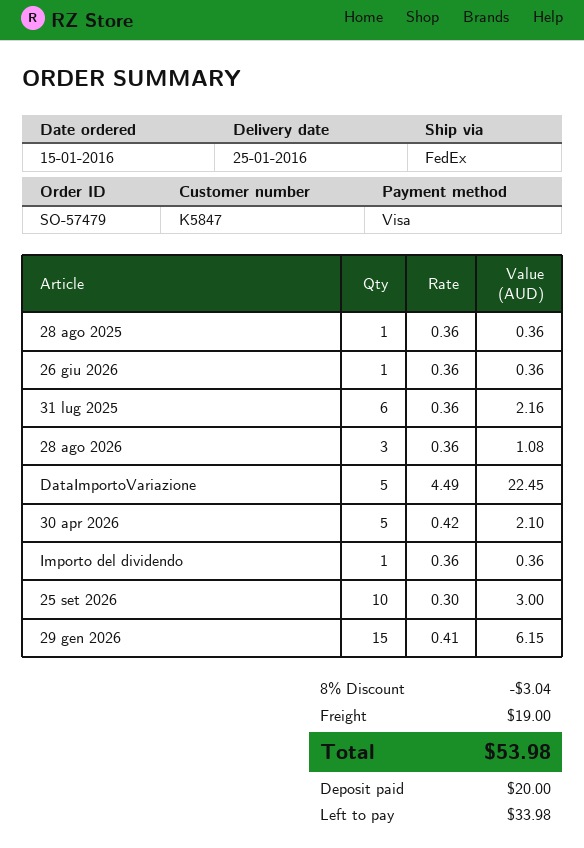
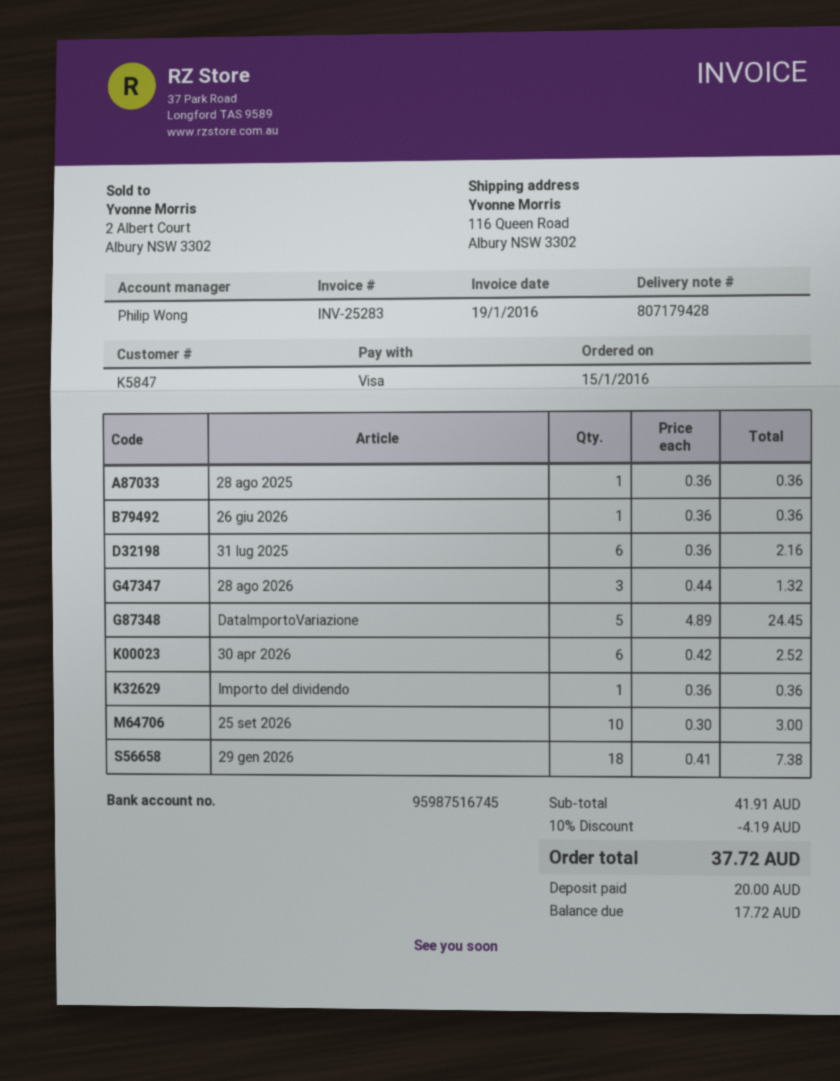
28 ago 2026: 3 x 0.36 = 1.08 -> 3 x 0.44 = 1.32
DataImportoVariazione: 5 x 4.49 = 22.45 -> 5 x 4.89 = 24.45
30 apr 2026: 5 x 0.42 = 2.10 -> 6 x 0.42 = 2.52
29 gen 2026: 15 x 0.41 = 6.15 -> 18 x 0.41 = 7.38
discount: 8% = 3.04 -> 10% = 4.19
shipping: 19.00 -> none
total: 53.98 -> 37.72
balance: 33.98 -> 17.72

